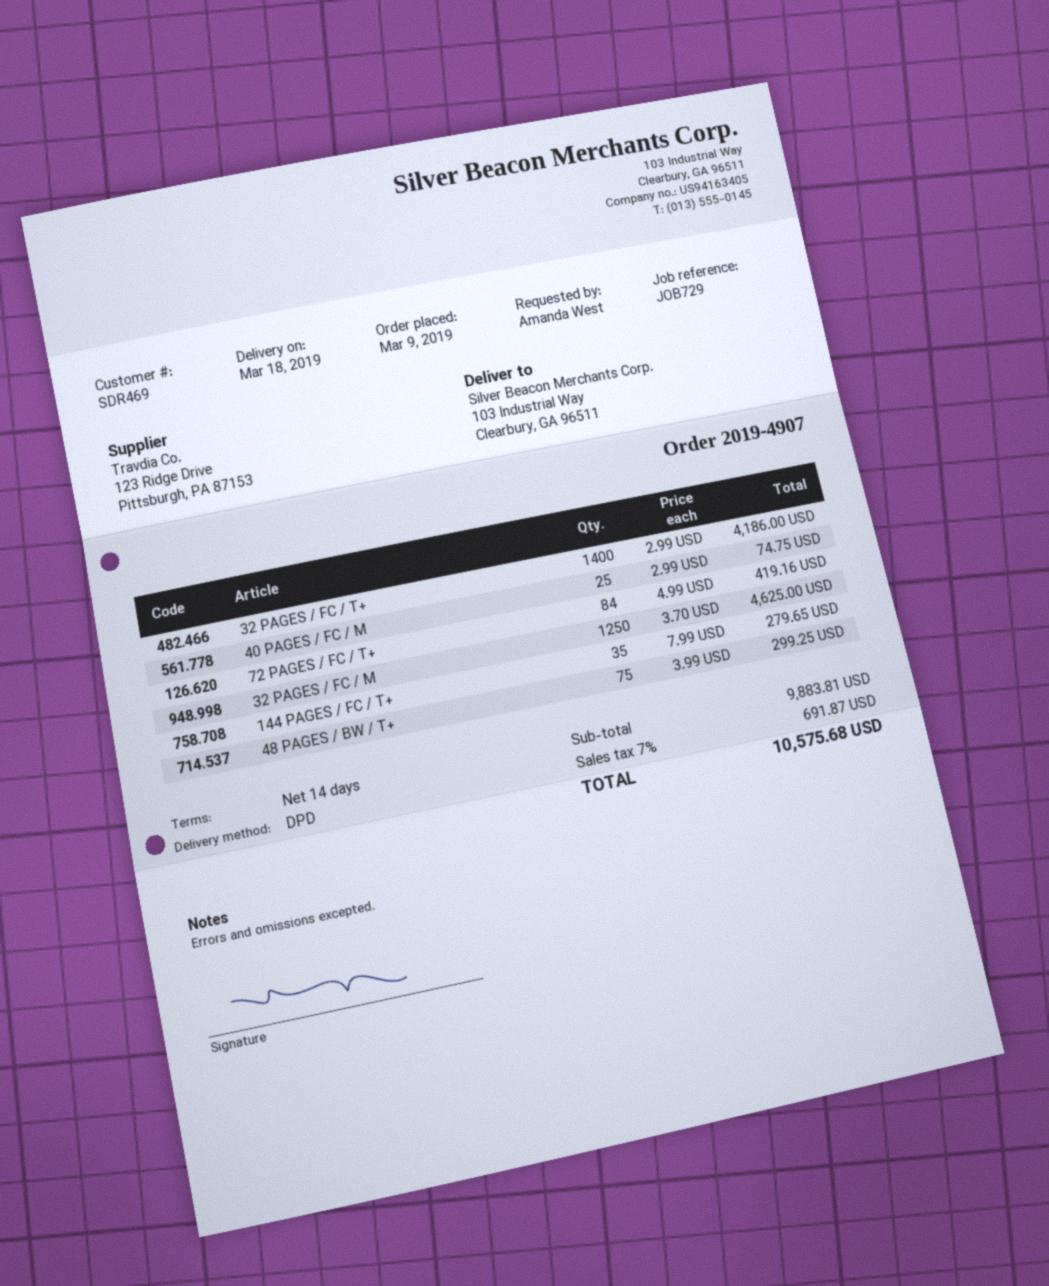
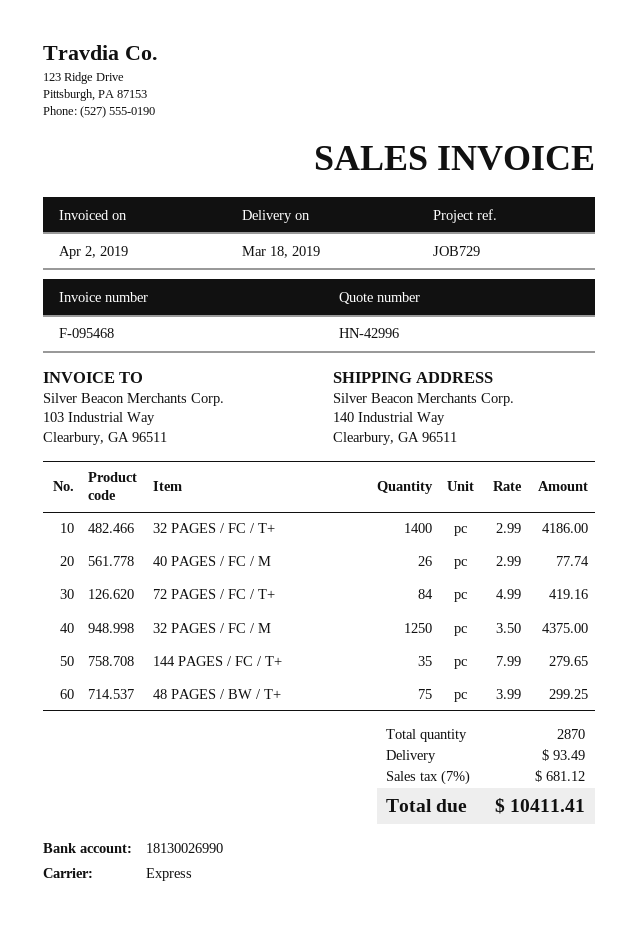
shipping method: DPD -> express
ship to: 103 Industrial Way, Clearbury, GA 96511 -> 140 Industrial Way, Clearbury, GA 96511
40 PAGES / FC / M: 25 x 2.99 = 74.75 -> 26 x 2.99 = 77.74
32 PAGES / FC / M: 1250 x 3.70 = 4625.00 -> 1250 x 3.50 = 4375.00
shipping: none -> 93.49
tax: 7% = 691.87 -> 7% = 681.12
total: 10575.68 -> 10411.41

